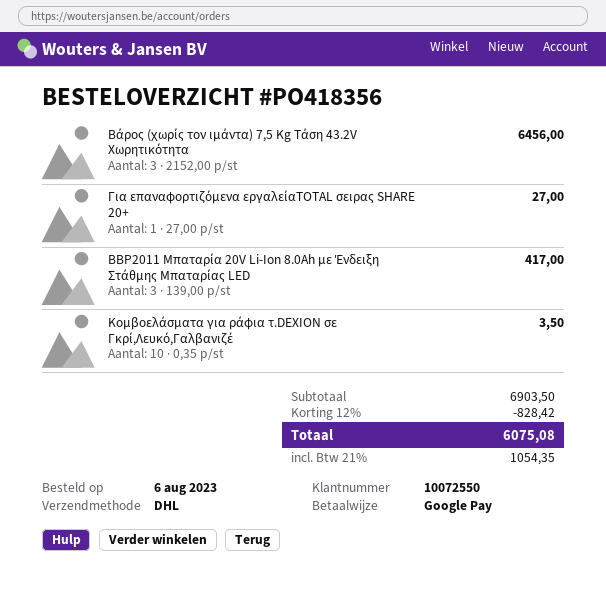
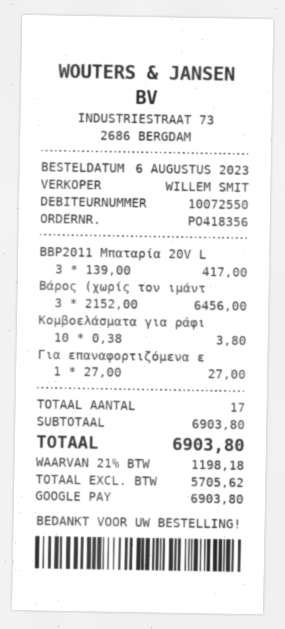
Κομβοελάσματα για ράφια τ.DEXION σε Γκρί,Λευκό,Γαλβανιζέ: 10 x 0.35 = 3.50 -> 10 x 0.38 = 3.80
subtotal: 6903.50 -> 6903.80
discount: 12% = 828.42 -> none
tax: 21% = 1054.35 -> 21% = 1198.18
total: 6075.08 -> 6903.80

